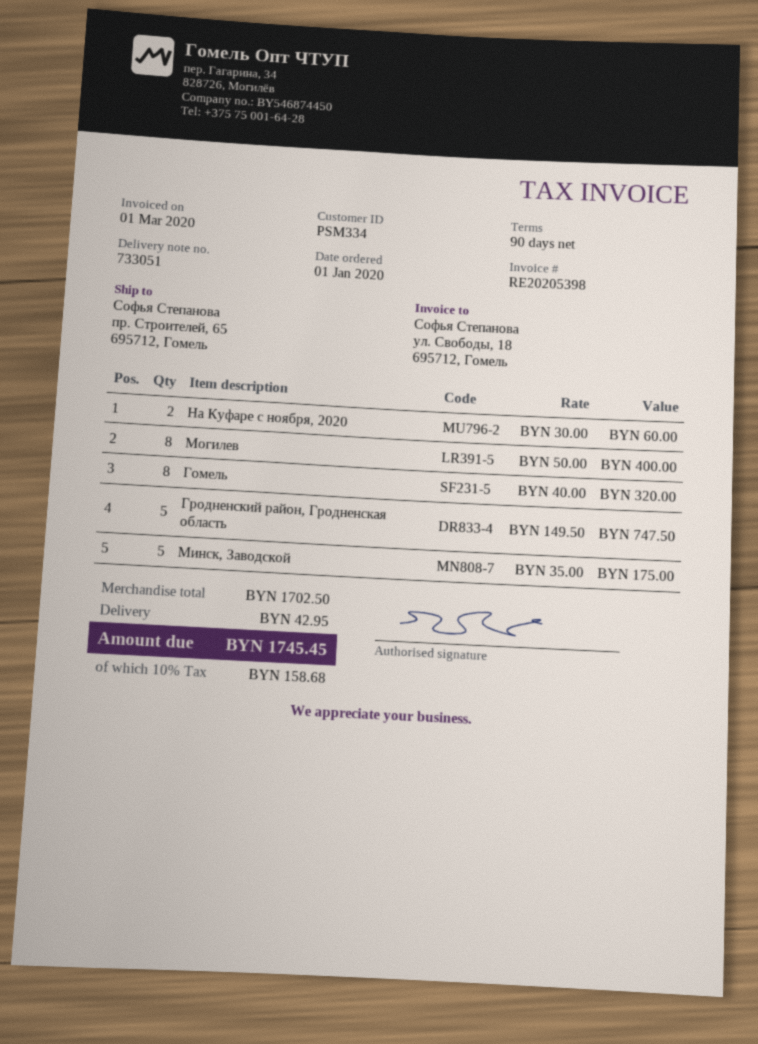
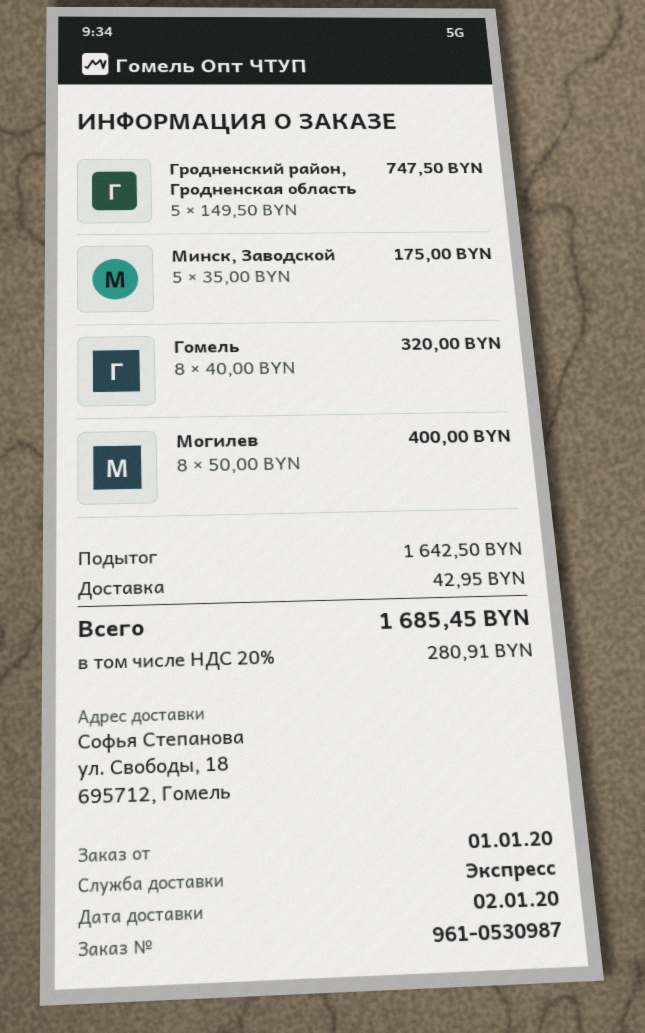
ship to: пр. Строителей, 65, 695712, Гомель -> ул. Свободы, 18, 695712, Гомель
На Куфаре с ноября, 2020: 2 x 30.00 = 60.00 -> none
subtotal: 1702.50 -> 1642.50
tax: 10% = 158.68 -> 20% = 280.91
total: 1745.45 -> 1685.45

